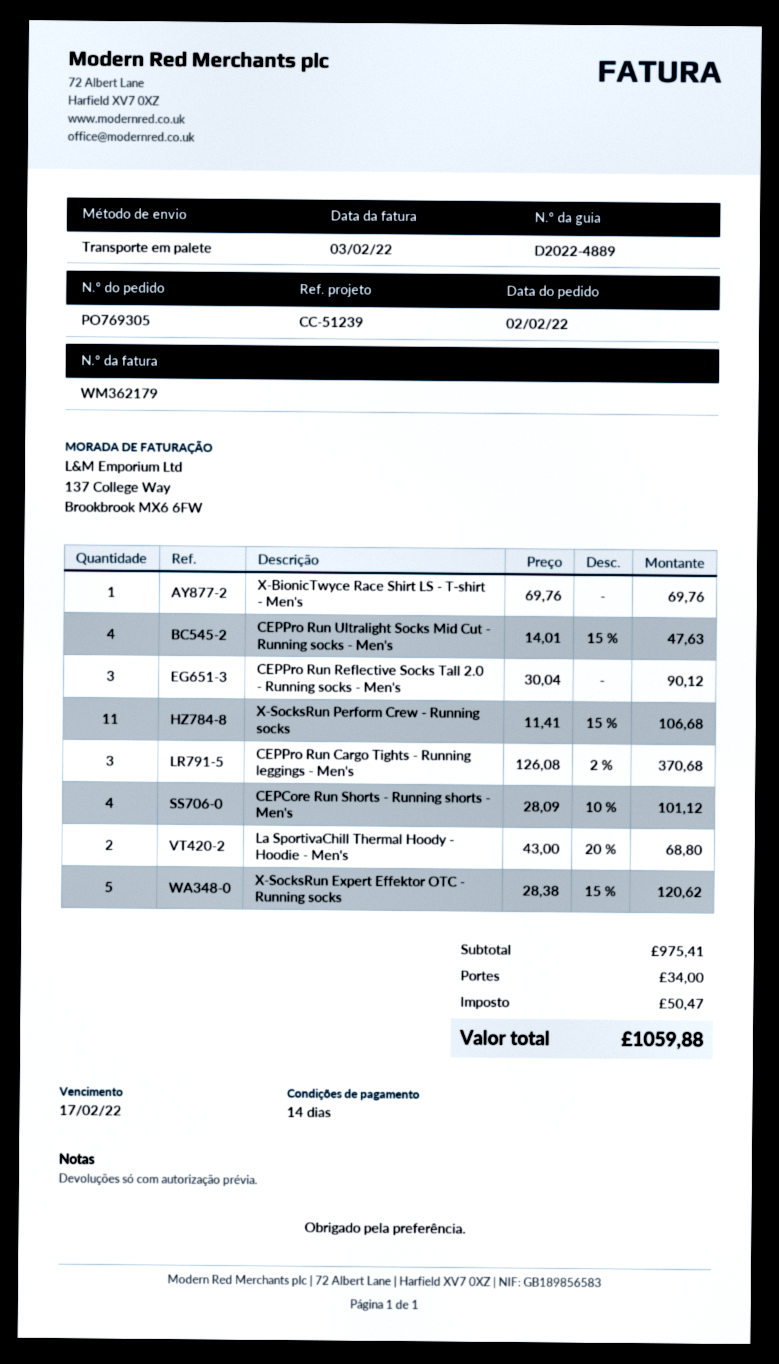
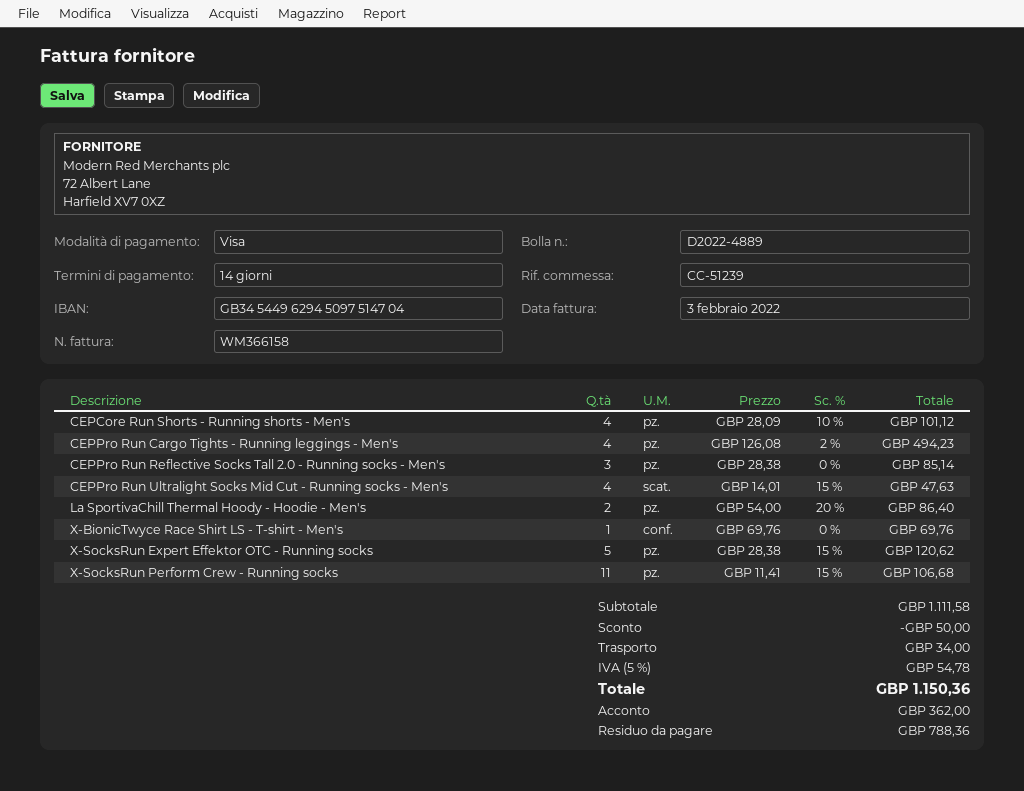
invoice number: WM362179 -> WM366158
CEPPro Run Reflective Socks Tall 2.0 - Running socks - Men's: 3 x 30.04 = 90.12 -> 3 x 28.38 = 85.14
CEPPro Run Cargo Tights - Running leggings - Men's: 3 x 126.08 - 2% = 370.68 -> 4 x 126.08 - 2% = 494.23
La SportivaChill Thermal Hoody - Hoodie - Men's: 2 x 43.00 - 20% = 68.80 -> 2 x 54.00 - 20% = 86.40
subtotal: 975.41 -> 1111.58
discount: none -> 50.00
tax: 50.47 -> 54.78
total: 1059.88 -> 1150.36

